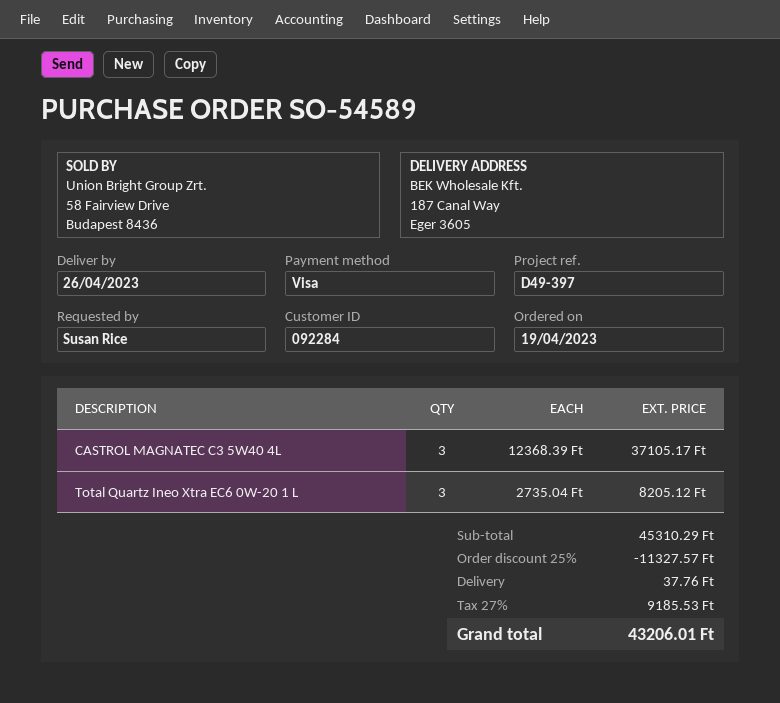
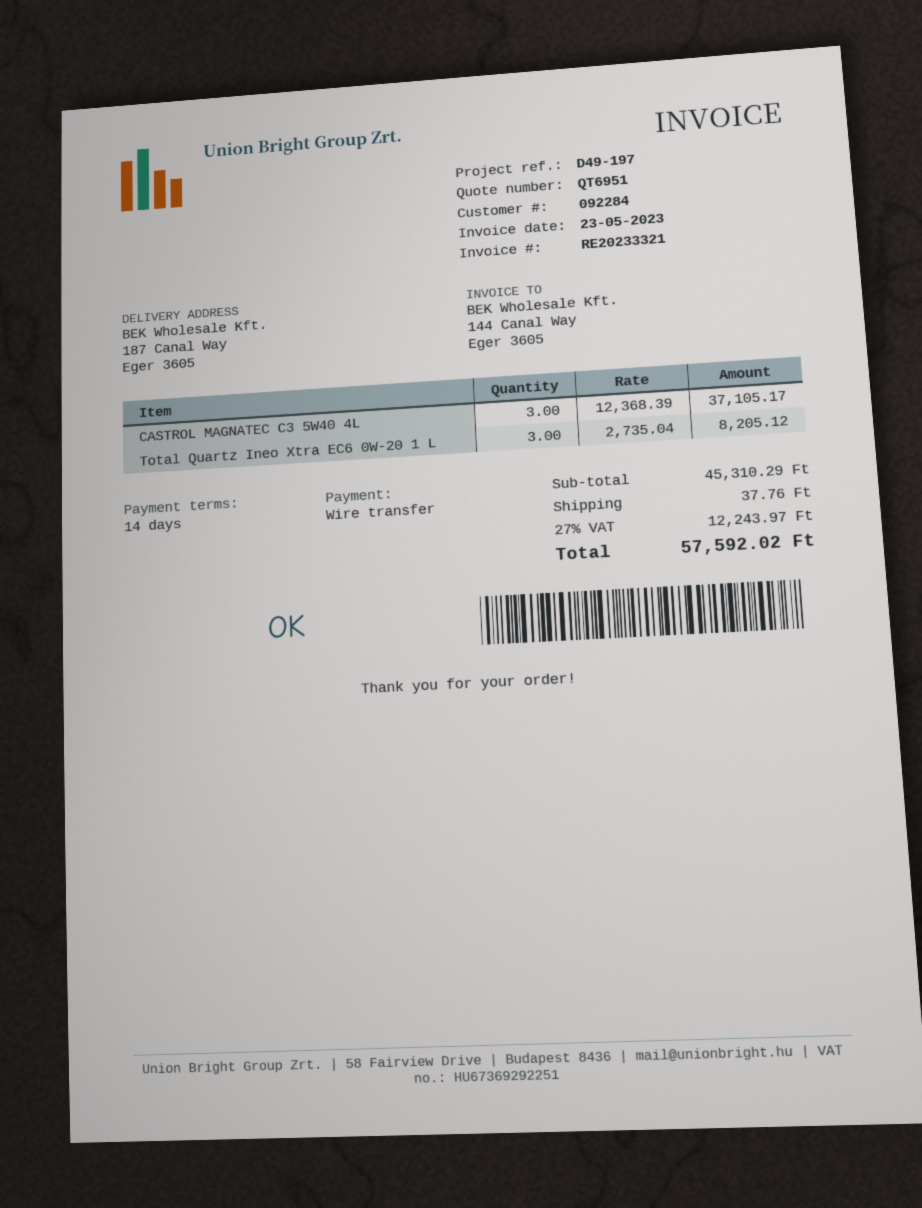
reference: D49-397 -> D49-197
payment method: Visa -> bank transfer
discount: 25% = 11327.57 -> none
tax: 27% = 9185.53 -> 27% = 12243.97
total: 43206.01 -> 57592.02

